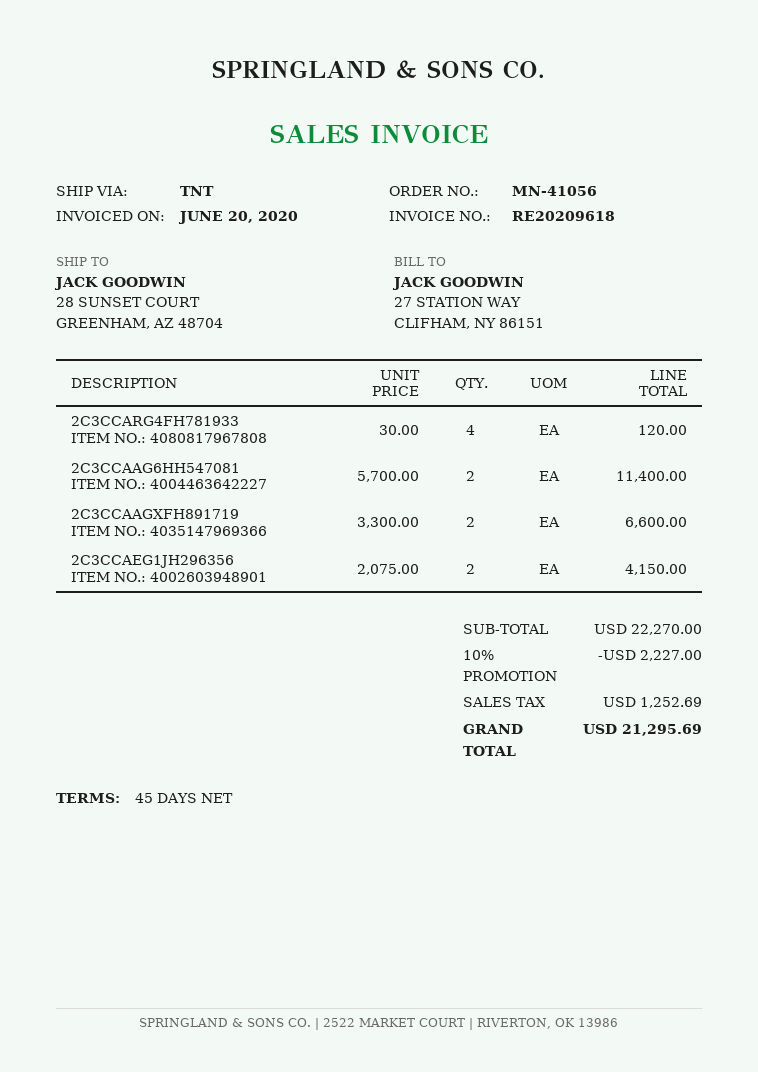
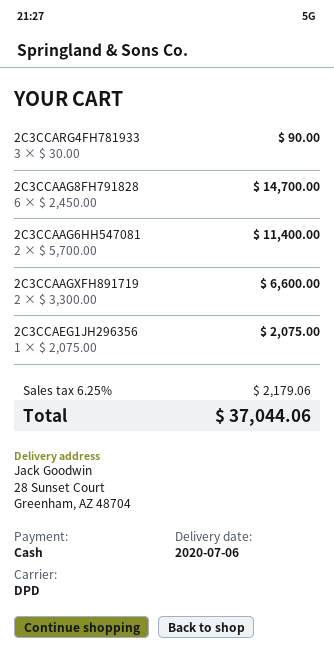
shipping method: TNT -> DPD
2C3CCARG4FH781933: 4 x 30.00 = 120.00 -> 3 x 30.00 = 90.00
2C3CCAEG1JH296356: 2 x 2075.00 = 4150.00 -> 1 x 2075.00 = 2075.00
2C3CCAAG8FH791828: none -> 6 x 2450.00 = 14700.00
discount: 10% = 2227.00 -> none
tax: 1252.69 -> 2179.06
total: 21295.69 -> 37044.06

